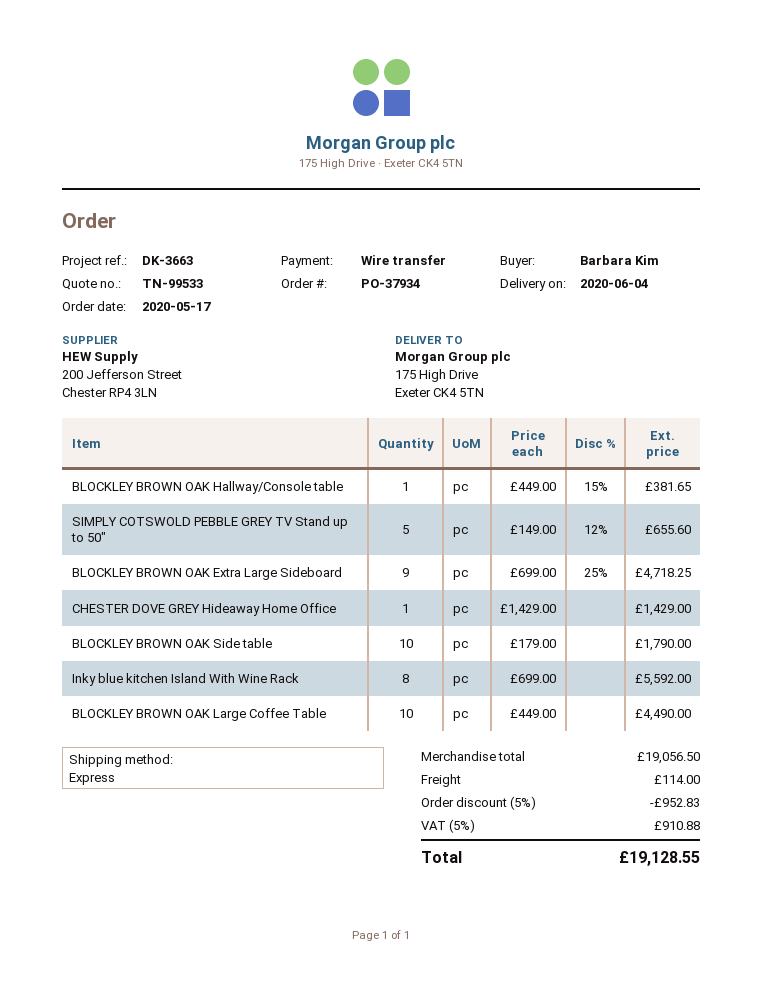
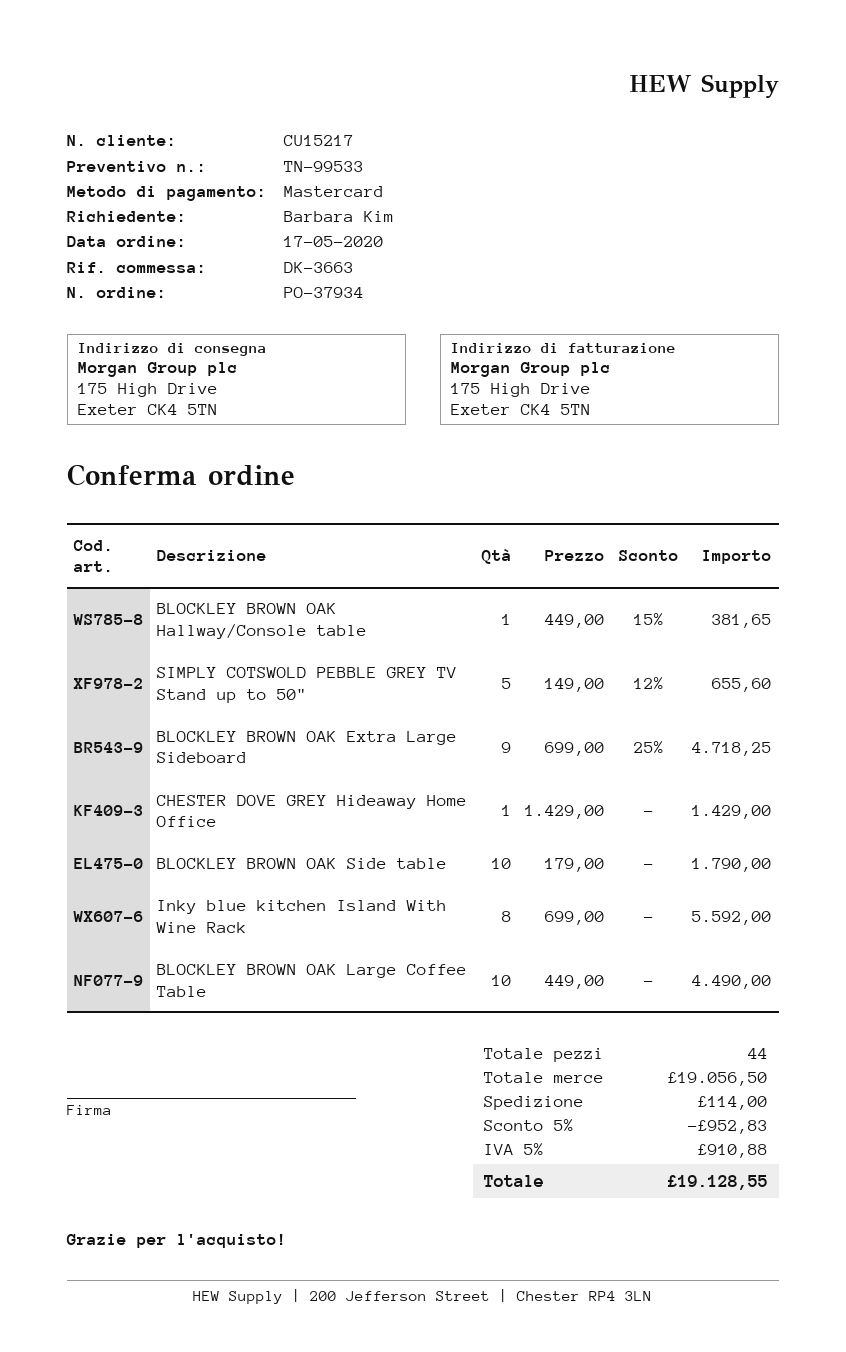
payment method: bank transfer -> Mastercard

